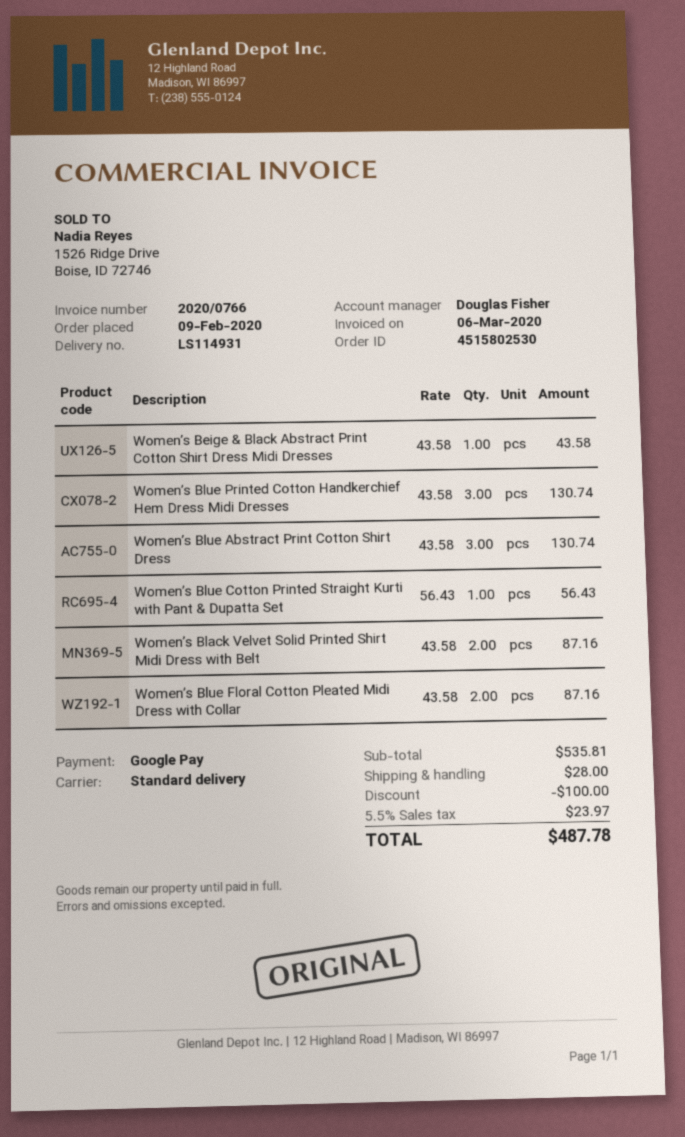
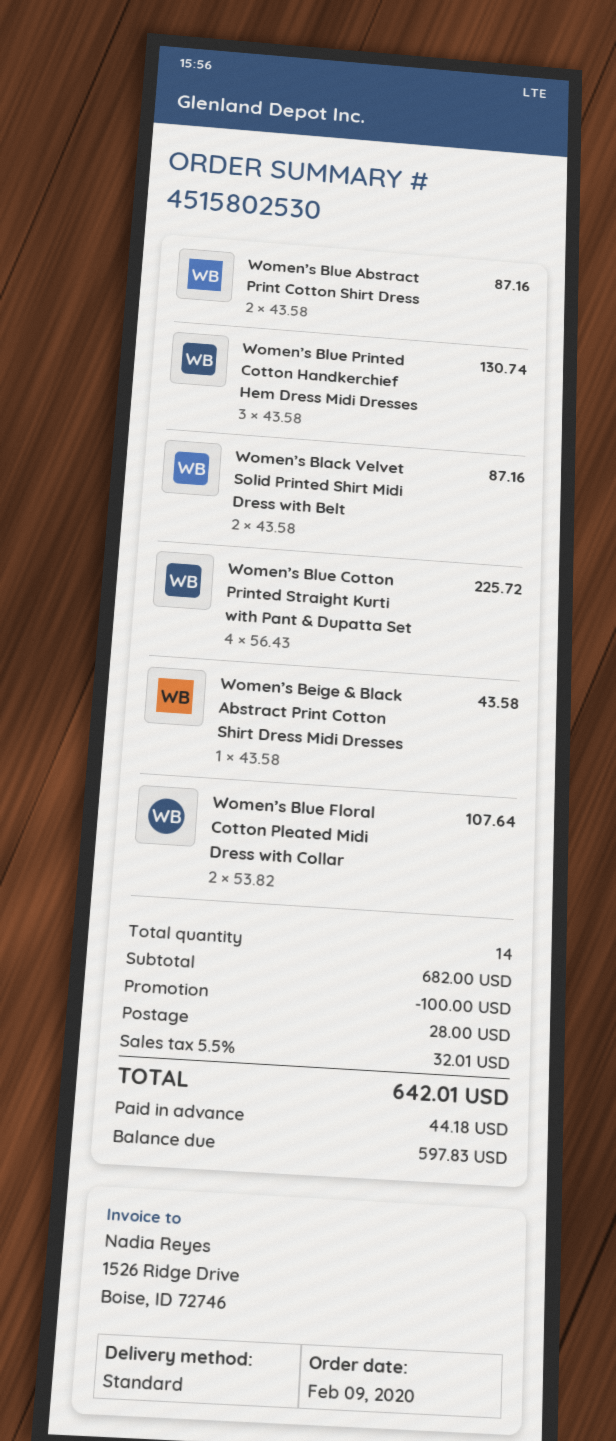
Women’s Blue Abstract Print Cotton Shirt Dress: 3 x 43.58 = 130.74 -> 2 x 43.58 = 87.16
Women’s Blue Cotton Printed Straight Kurti with Pant & Dupatta Set: 1 x 56.43 = 56.43 -> 4 x 56.43 = 225.72
Women’s Blue Floral Cotton Pleated Midi Dress with Collar: 2 x 43.58 = 87.16 -> 2 x 53.82 = 107.64
subtotal: 535.81 -> 682.00
tax: 5.5% = 23.97 -> 5.5% = 32.01
total: 487.78 -> 642.01

